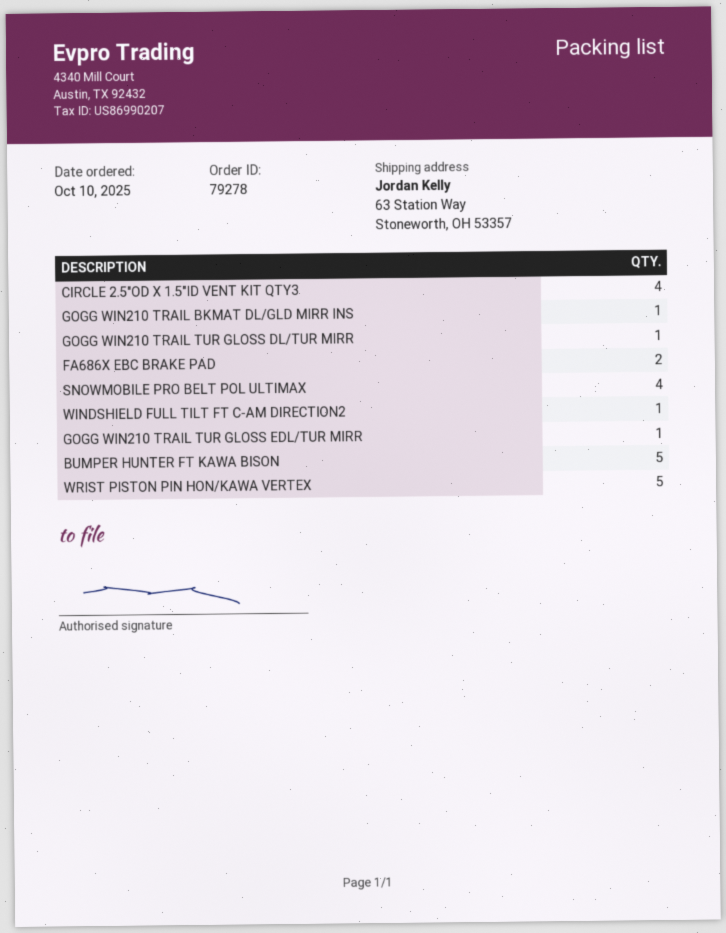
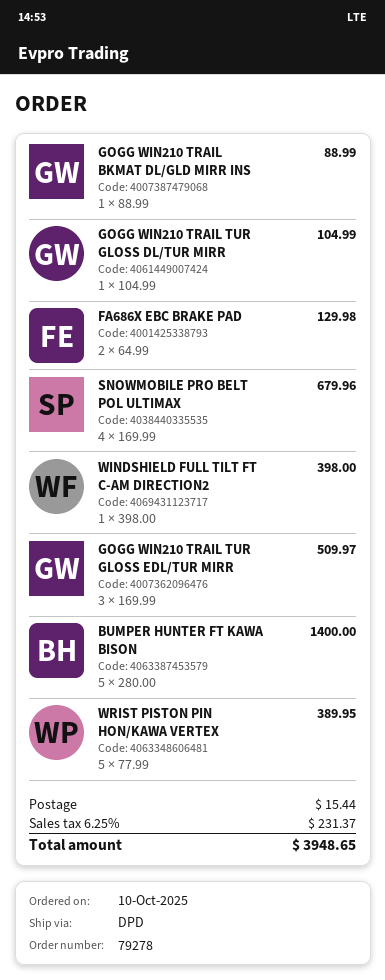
CIRCLE 2.5"OD X 1.5"ID VENT KIT QTY3: 4 -> none
GOGG WIN210 TRAIL TUR GLOSS EDL/TUR MIRR: 1 -> 3

